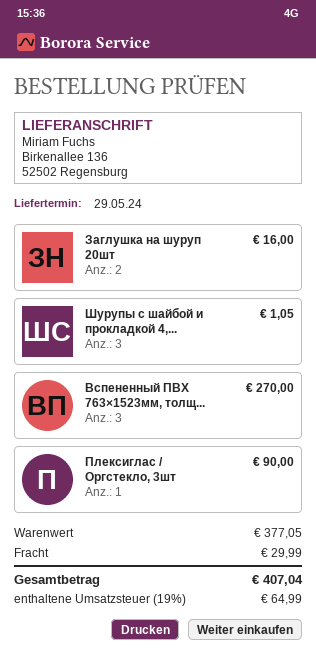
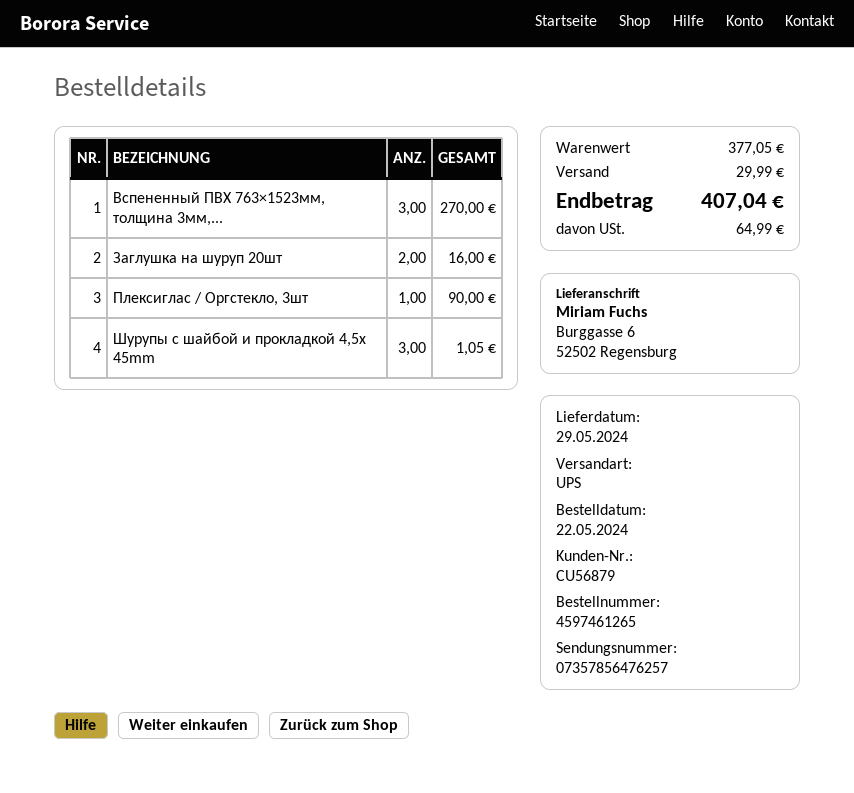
ship to: Birkenallee 136, 52502 Regensburg -> Burggasse 6, 52502 Regensburg

